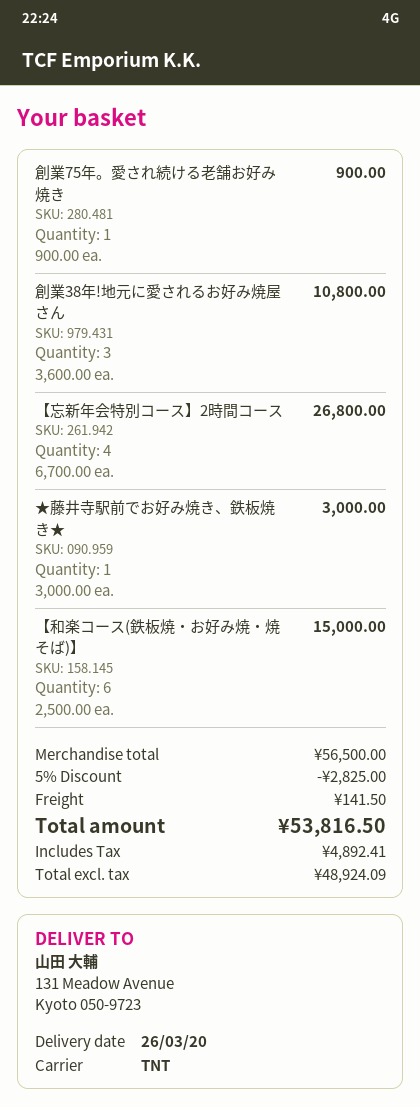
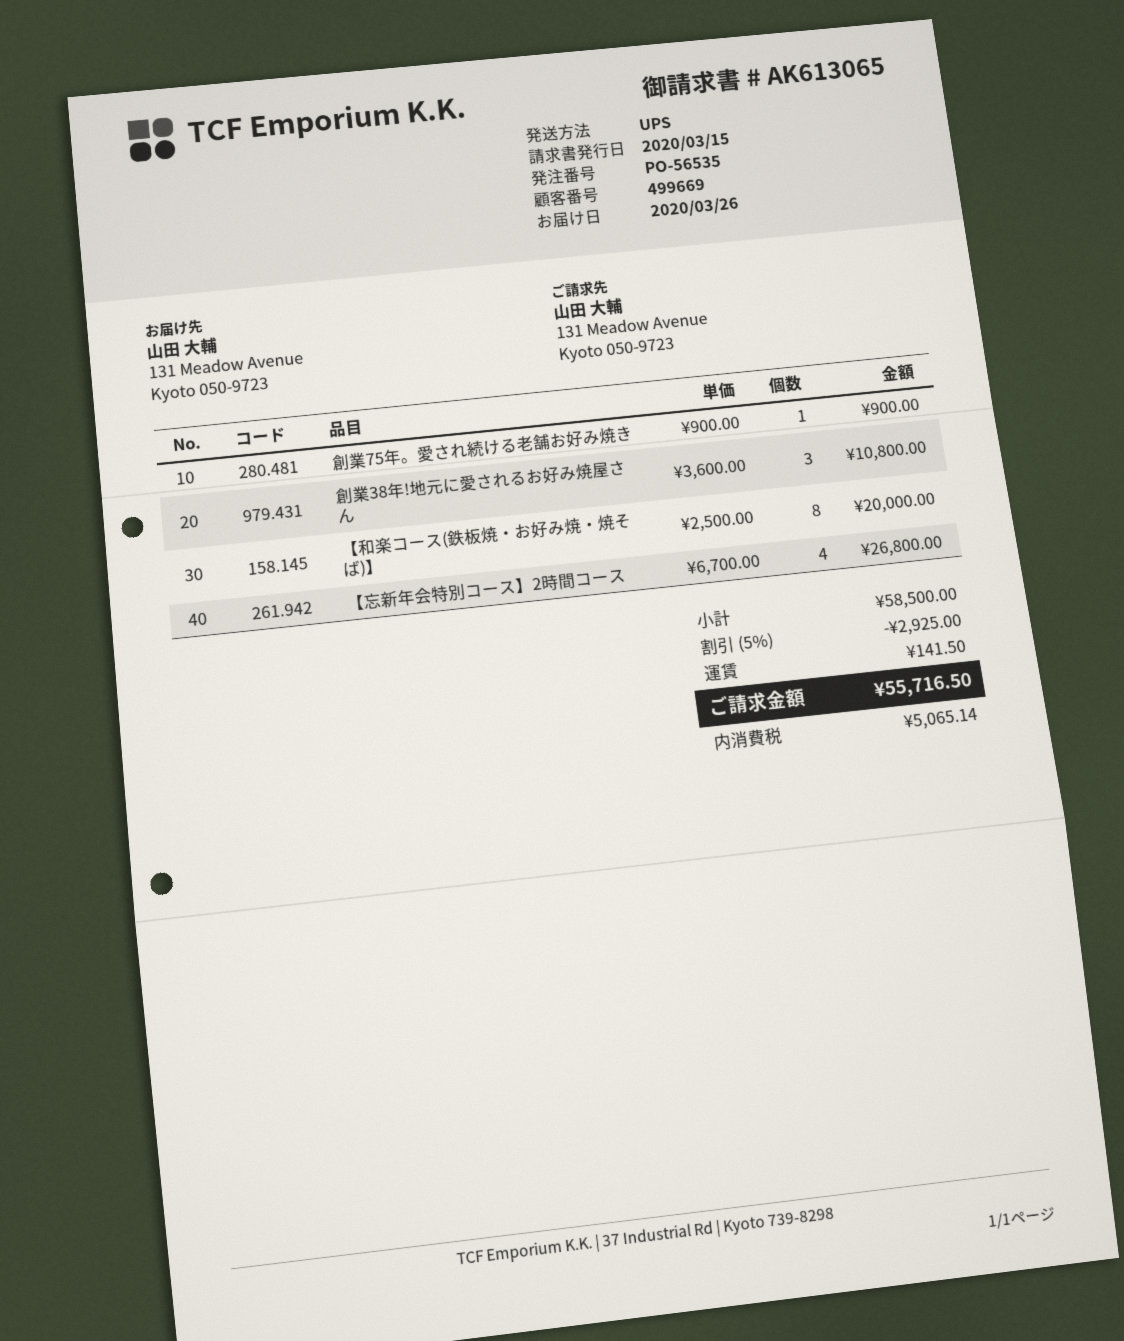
shipping method: TNT -> UPS
★藤井寺駅前でお好み焼き、鉄板焼き★: 1 x 3000.00 = 3000.00 -> none
【和楽コース(鉄板焼・お好み焼・焼そば)】: 6 x 2500.00 = 15000.00 -> 8 x 2500.00 = 20000.00
subtotal: 56500.00 -> 58500.00
discount: 5% = 2825.00 -> 5% = 2925.00
tax: 4892.41 -> 5065.14
total: 53816.50 -> 55716.50

